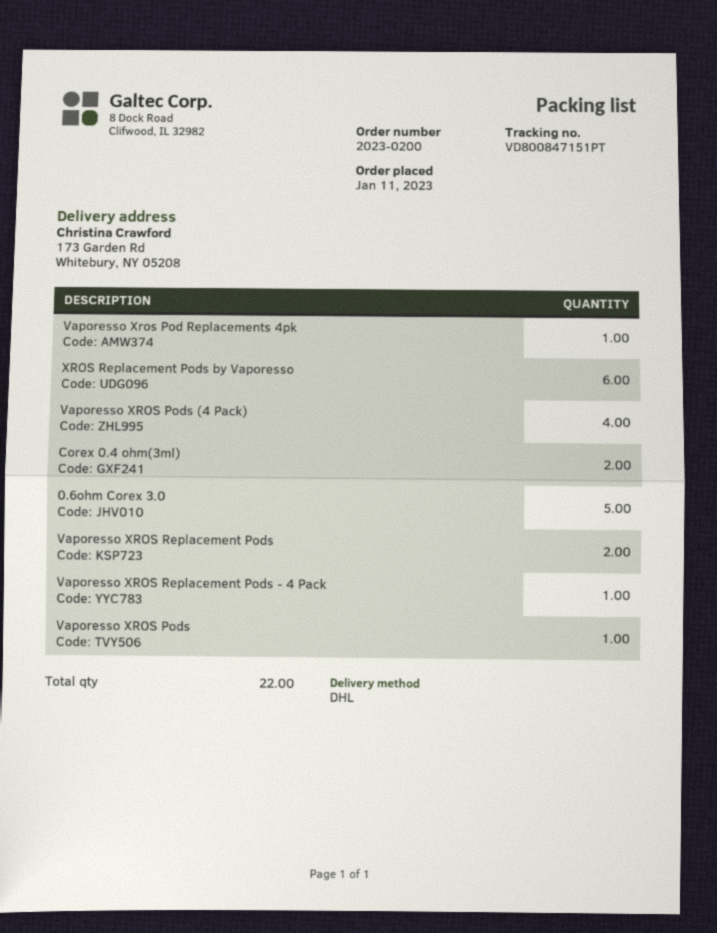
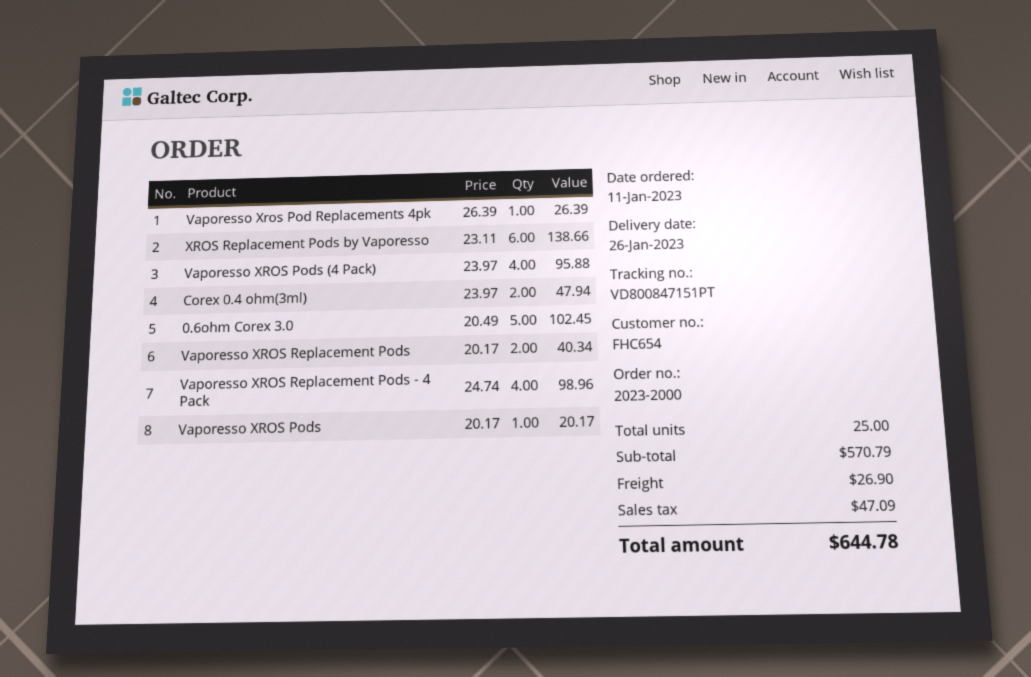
order number: 2023-0200 -> 2023-2000
Vaporesso XROS Replacement Pods - 4 Pack: 1 -> 4
total quantity: 22 -> 25

